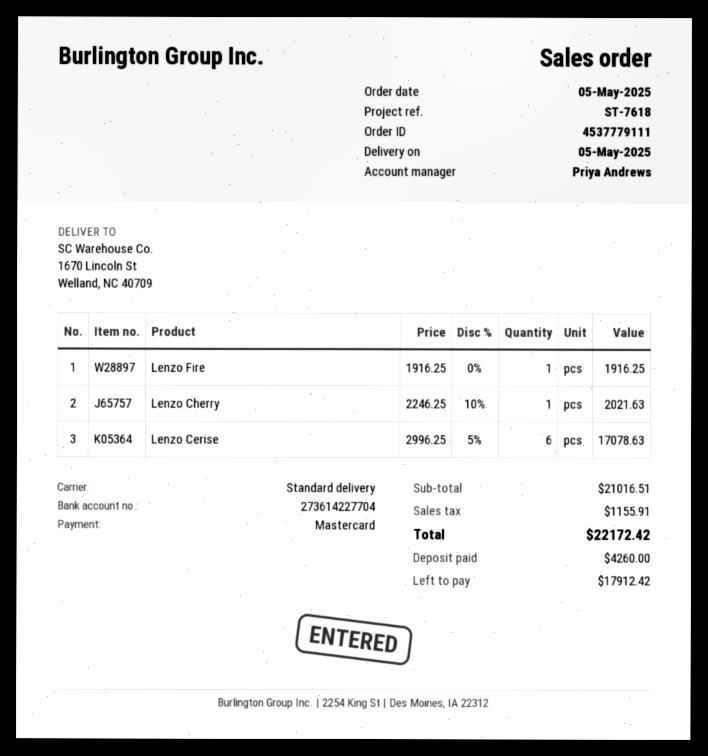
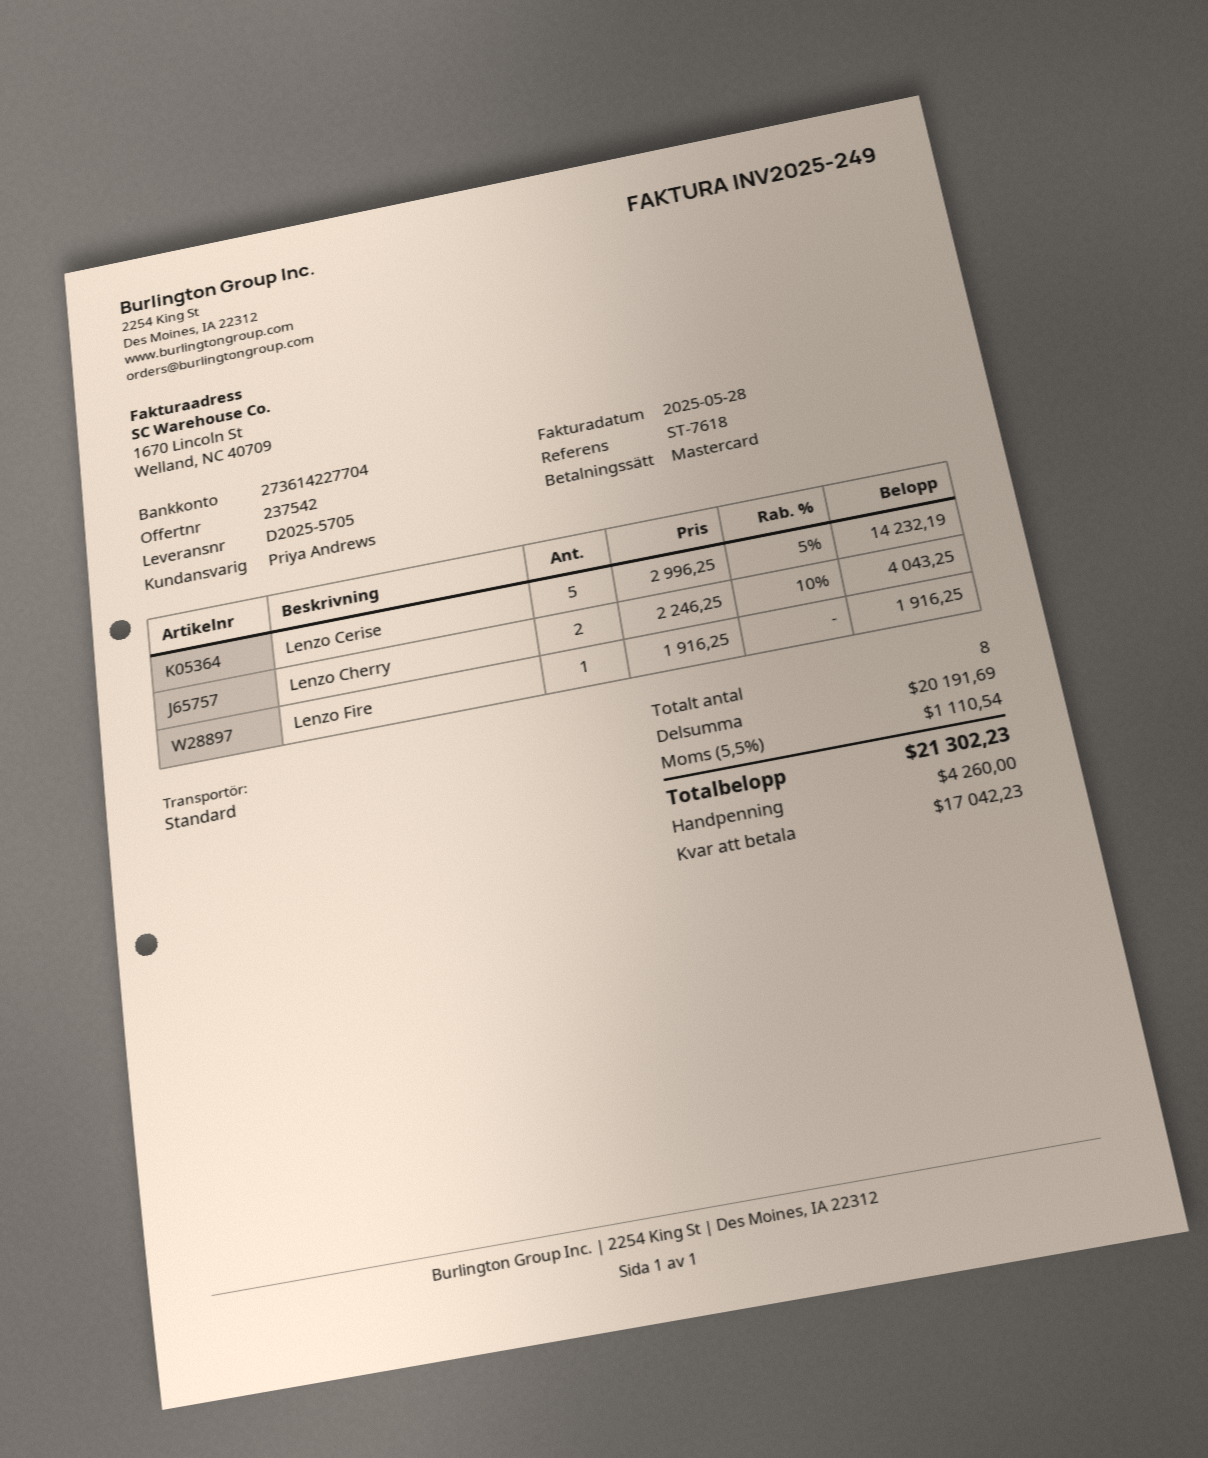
Lenzo Cherry: 1 x 2246.25 - 10% = 2021.63 -> 2 x 2246.25 - 10% = 4043.25
Lenzo Cerise: 6 x 2996.25 - 5% = 17078.63 -> 5 x 2996.25 - 5% = 14232.19
subtotal: 21016.51 -> 20191.69
tax: 1155.91 -> 1110.54
total: 22172.42 -> 21302.23
balance: 17912.42 -> 17042.23

